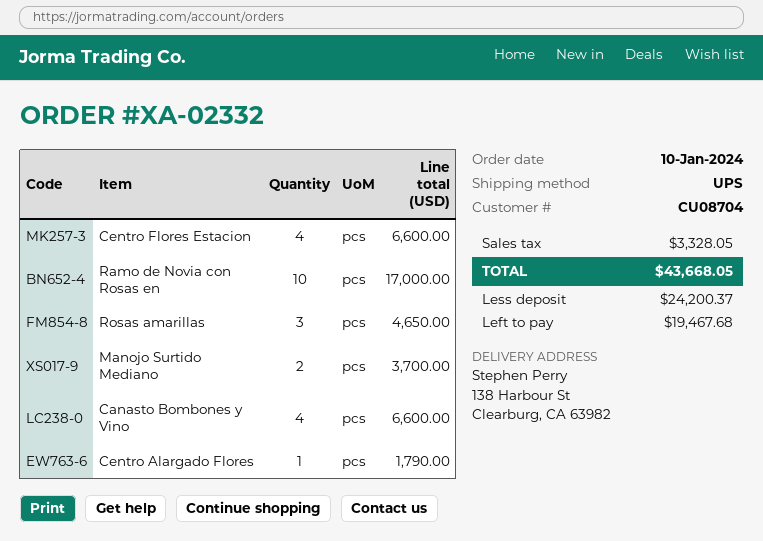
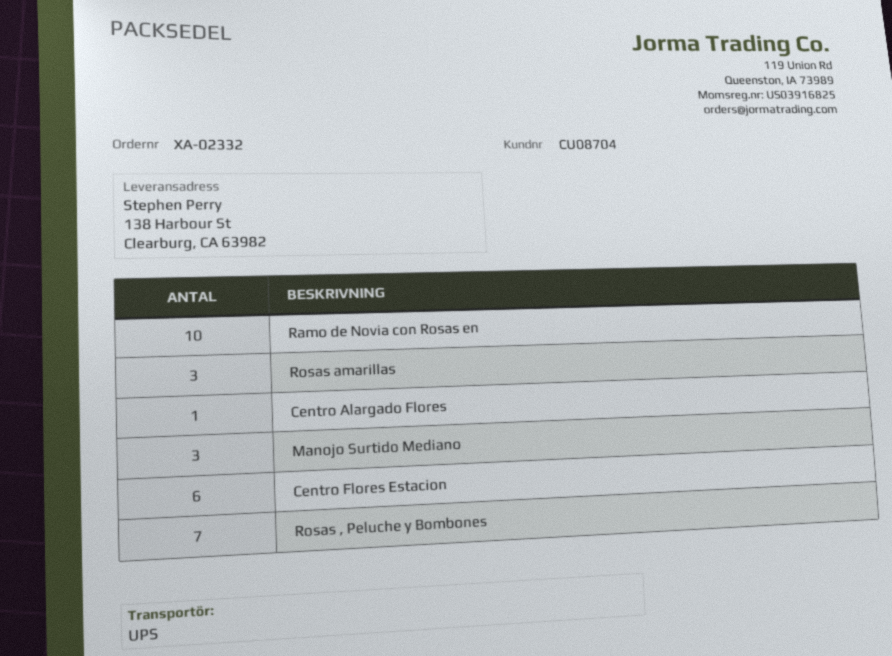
Centro Flores Estacion: 4 -> 6
Manojo Surtido Mediano: 2 -> 3
Canasto Bombones y Vino: 4 -> none
Rosas , Peluche y Bombones: none -> 7

